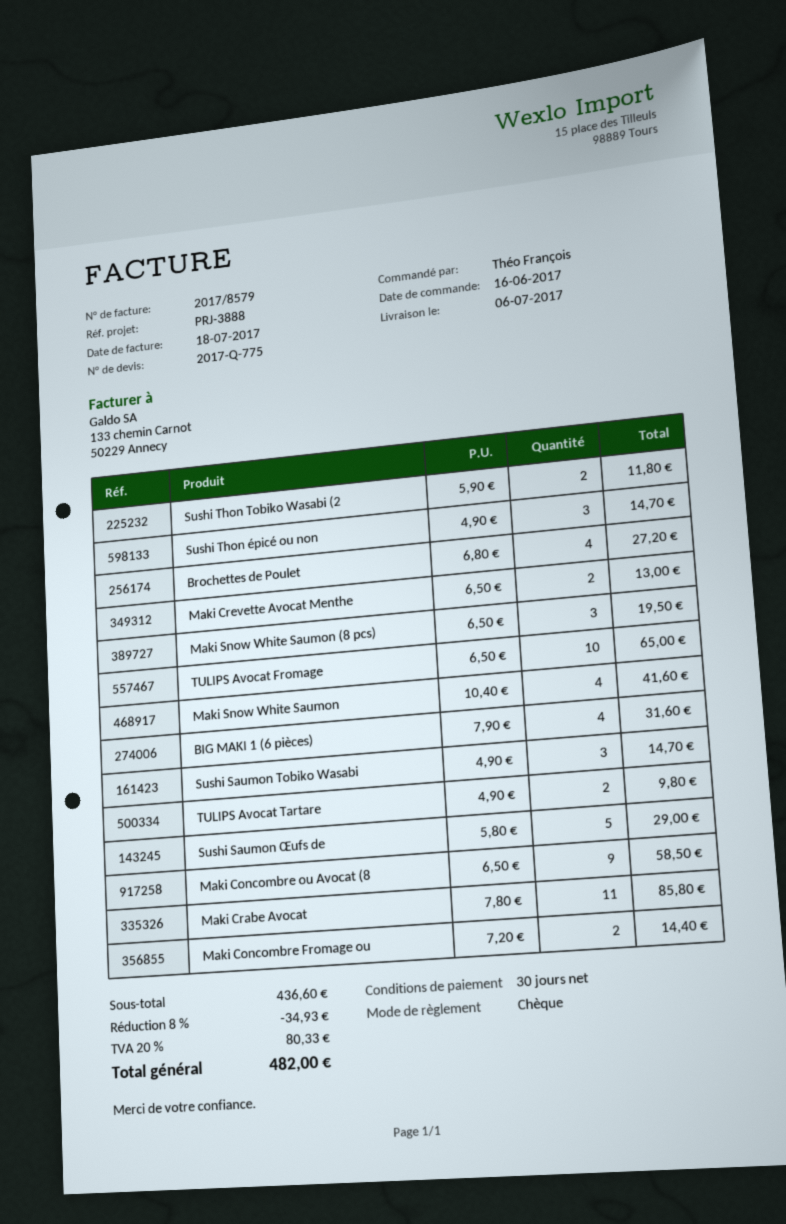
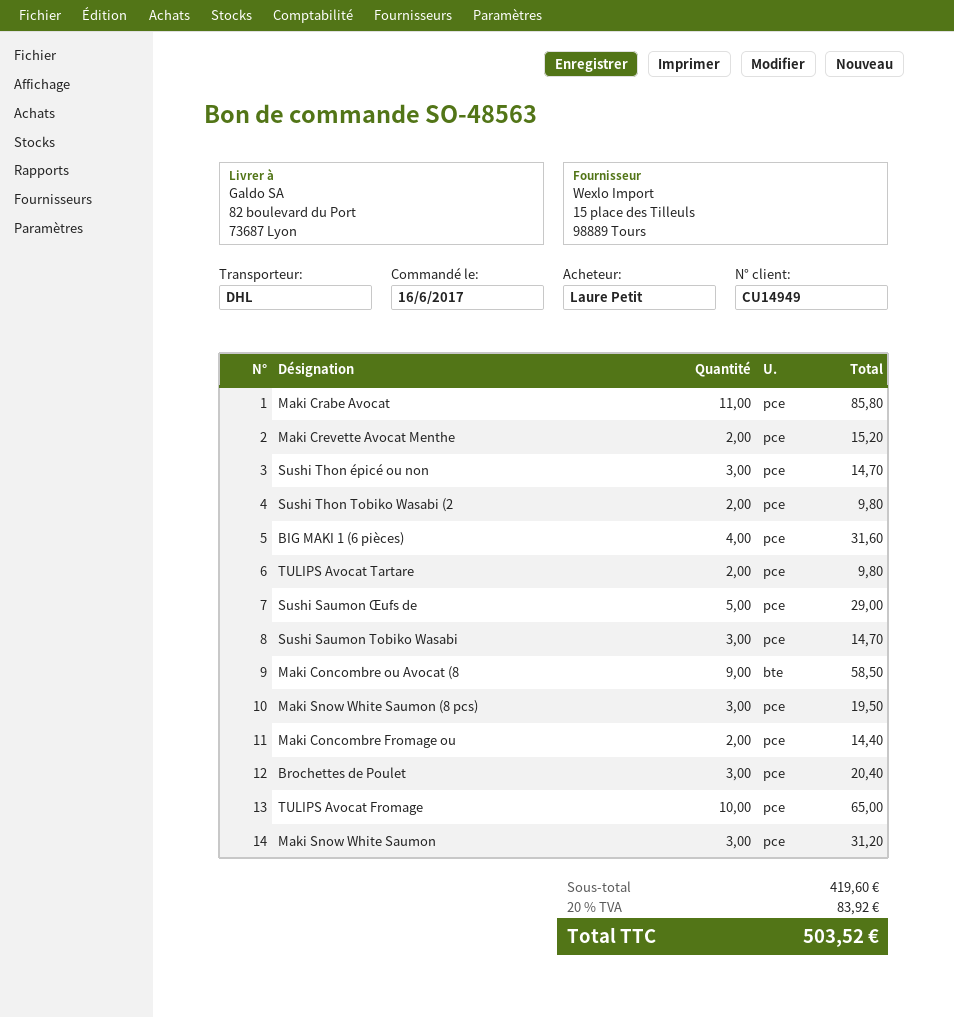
ordered by: Théo François -> Laure Petit
Sushi Thon Tobiko Wasabi (2: 2 for 11.80 -> 2 for 9.80
Brochettes de Poulet: 4 for 27.20 -> 3 for 20.40
Maki Crevette Avocat Menthe: 2 for 13.00 -> 2 for 15.20
Maki Snow White Saumon: 4 for 41.60 -> 3 for 31.20
subtotal: 436.60 -> 419.60
discount: 8% = 34.93 -> none
tax: 20% = 80.33 -> 20% = 83.92
total: 482.00 -> 503.52

